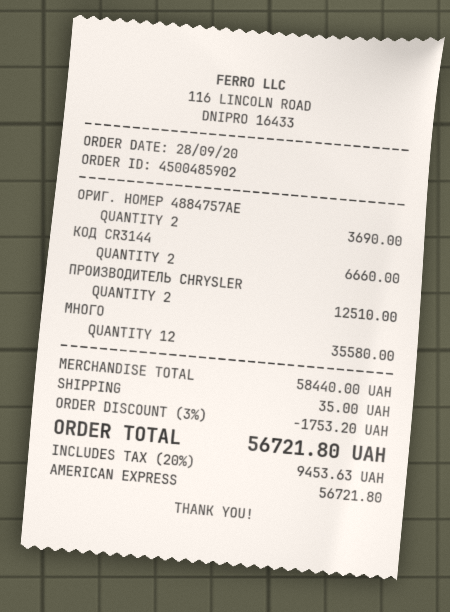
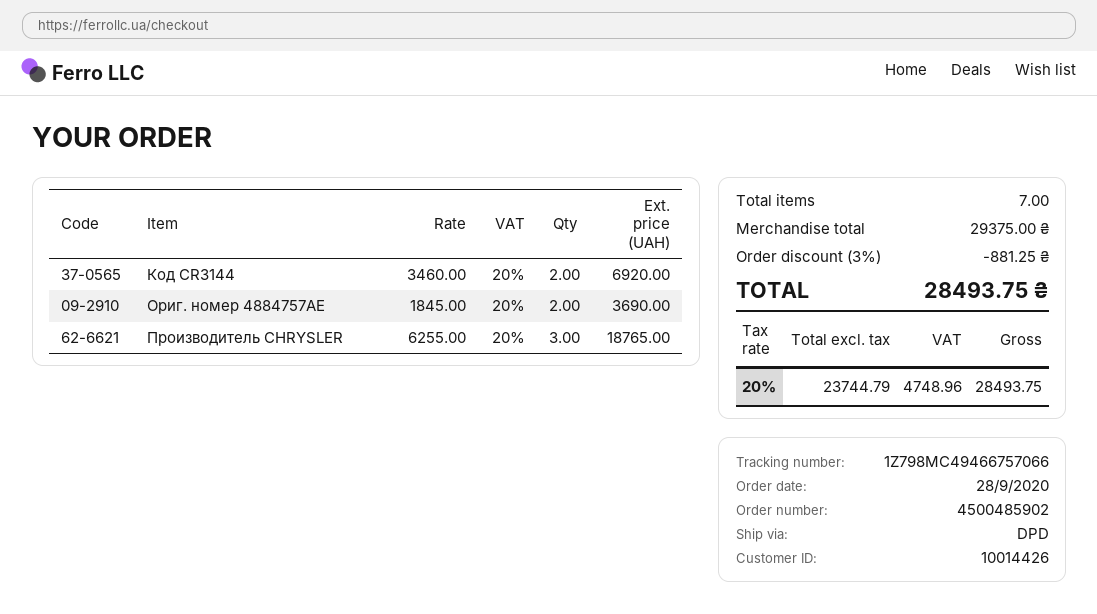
КОД CR3144: 2 for 6660.00 -> 2 for 6920.00
ПРОИЗВОДИТЕЛЬ CHRYSLER: 2 for 12510.00 -> 3 for 18765.00
МНОГО: 12 for 35580.00 -> none
subtotal: 58440.00 -> 29375.00
discount: 3% = 1753.20 -> 3% = 881.25
shipping: 35.00 -> none
tax: 20% = 9453.63 -> 20% = 4748.96
total: 56721.80 -> 28493.75

